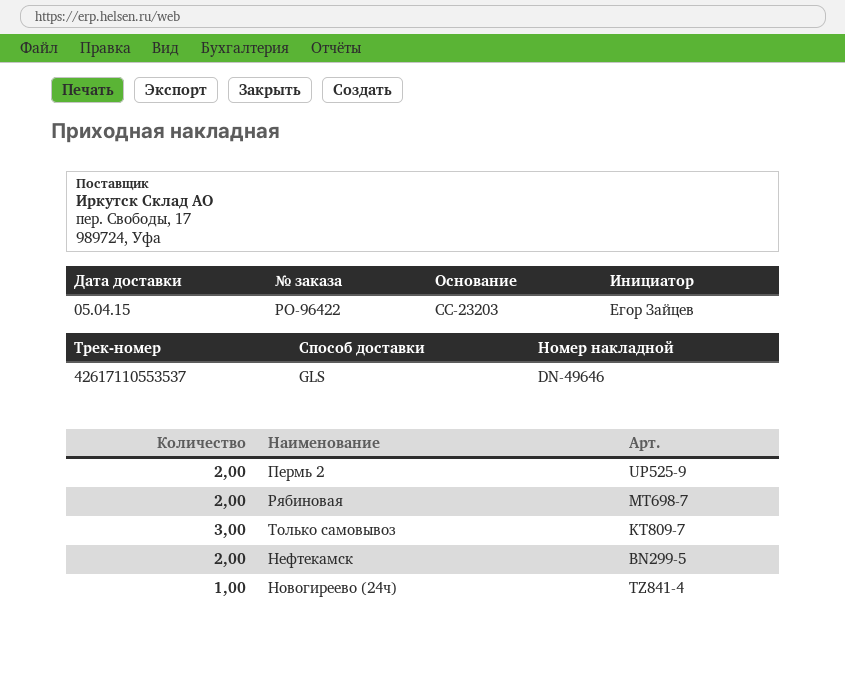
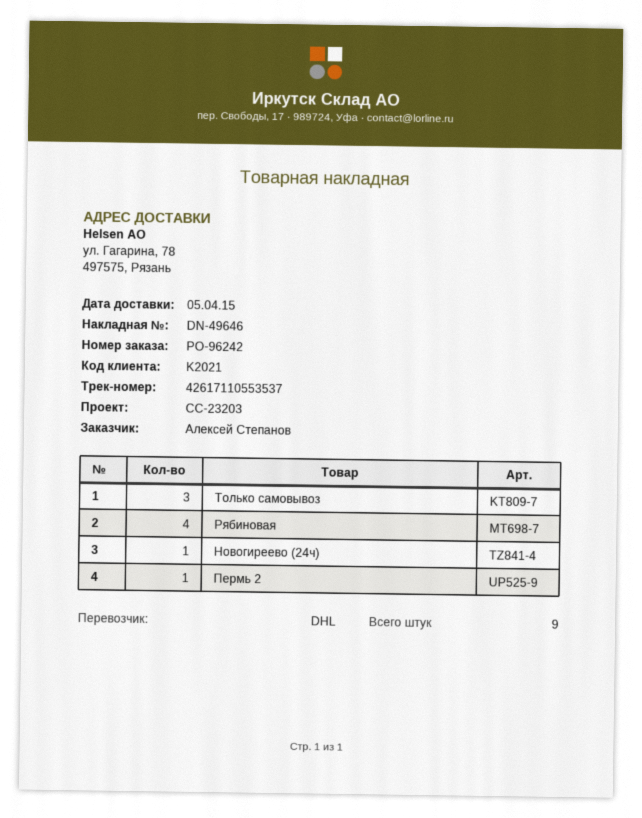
order number: PO-96422 -> PO-96242
ordered by: Егор Зайцев -> Алексей Степанов
shipping method: GLS -> DHL
Пермь 2: 2 -> 1
Рябиновая: 2 -> 4
Нефтекамск: 2 -> none

